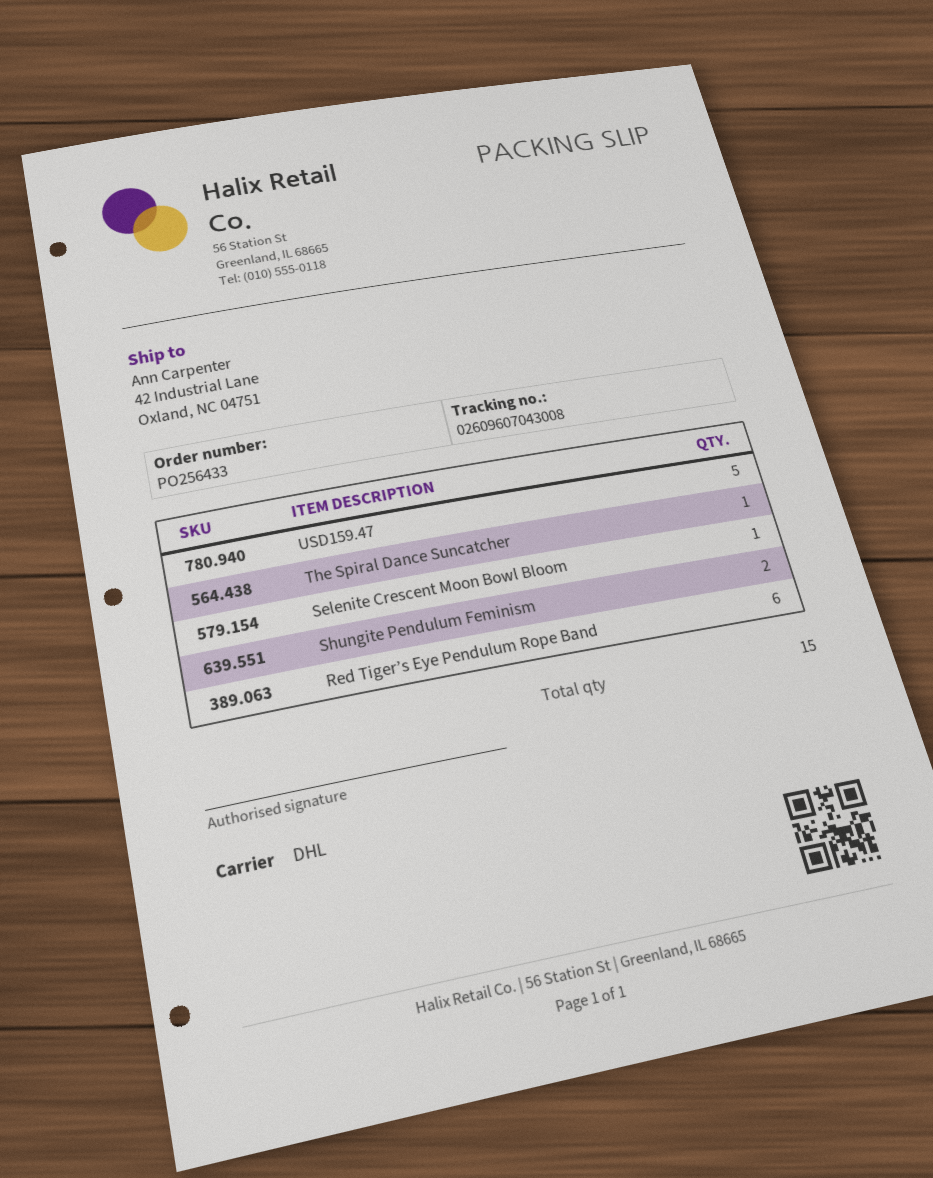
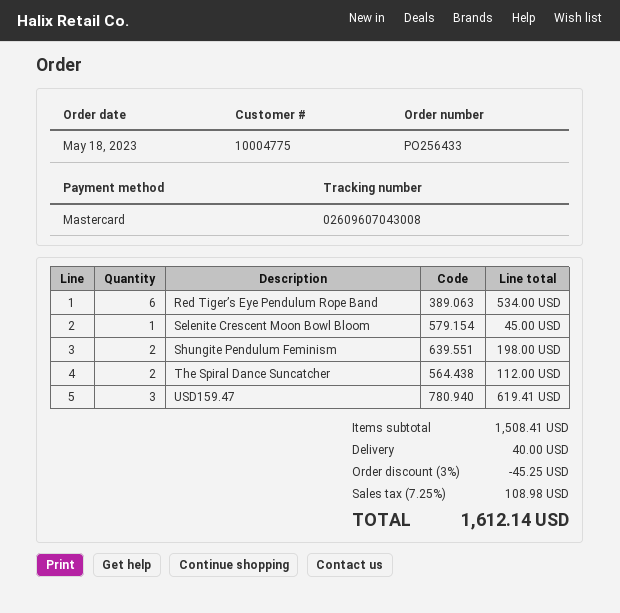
USD159.47: 5 -> 3
The Spiral Dance Suncatcher: 1 -> 2

